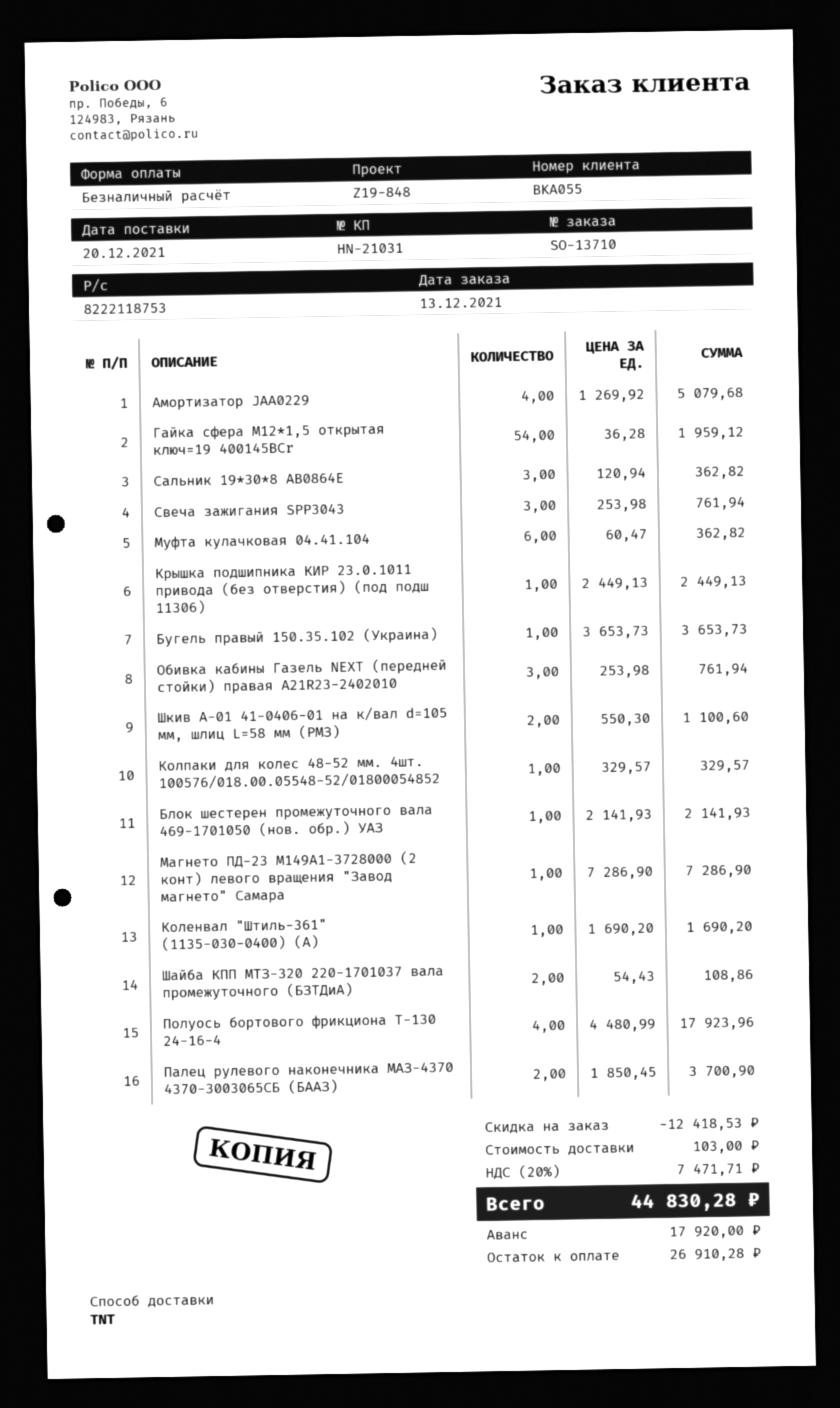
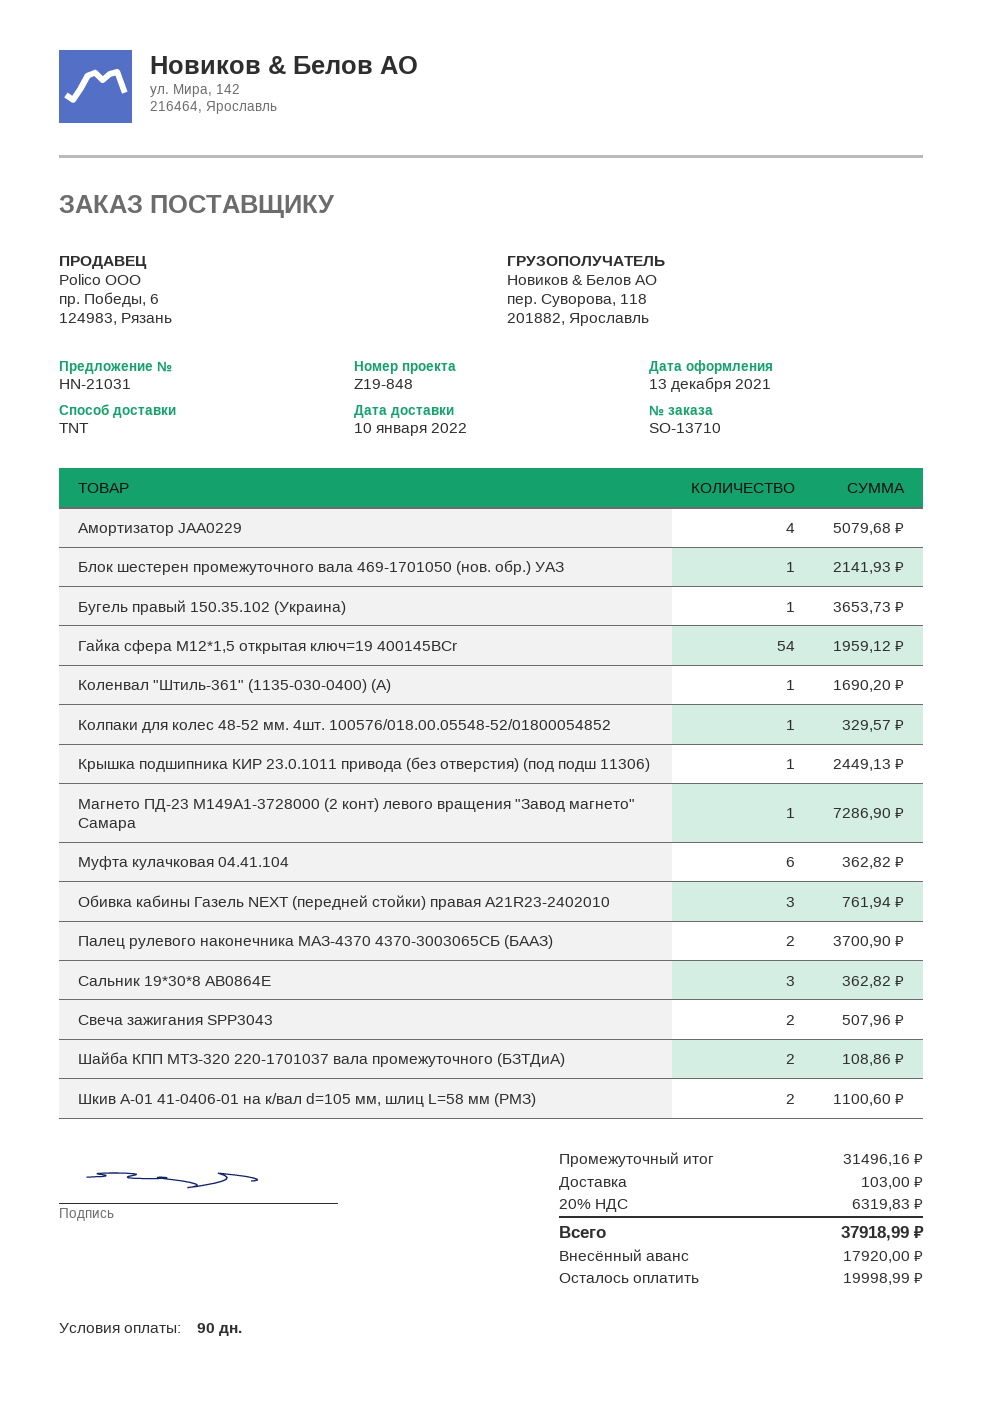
delivery date: 2021-12-20 -> 2022-01-10
Свеча зажигания SPP3043: 3 for 761.94 -> 2 for 507.96
Полуось бортового фрикциона Т-130 24-16-4: 4 for 17923.96 -> none
discount: 12418.53 -> none
tax: 20% = 7471.71 -> 20% = 6319.83
total: 44830.28 -> 37918.99
balance: 26910.28 -> 19998.99

